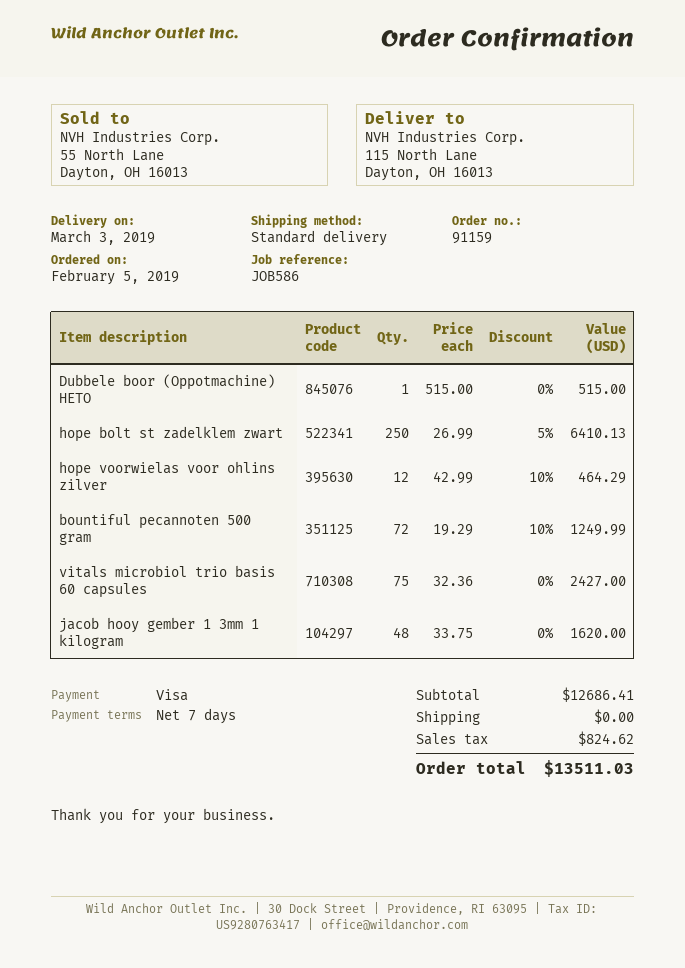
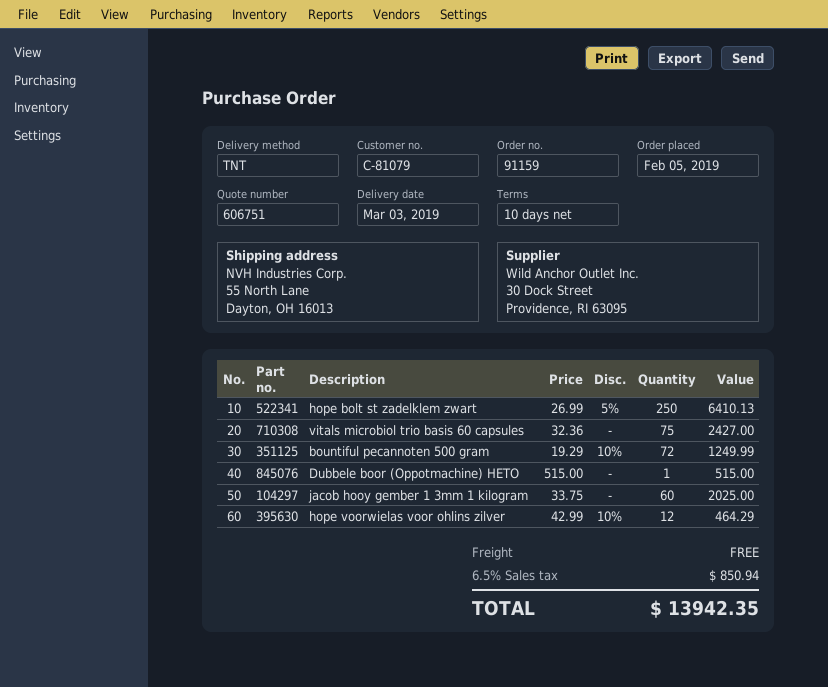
payment terms: 7 days -> 10 days
shipping method: standard -> TNT
ship to: 115 North Lane, Dayton, OH 16013 -> 55 North Lane, Dayton, OH 16013
jacob hooy gember 1 3mm 1 kilogram: 48 x 33.75 = 1620.00 -> 60 x 33.75 = 2025.00
tax: 824.62 -> 850.94
total: 13511.03 -> 13942.35

